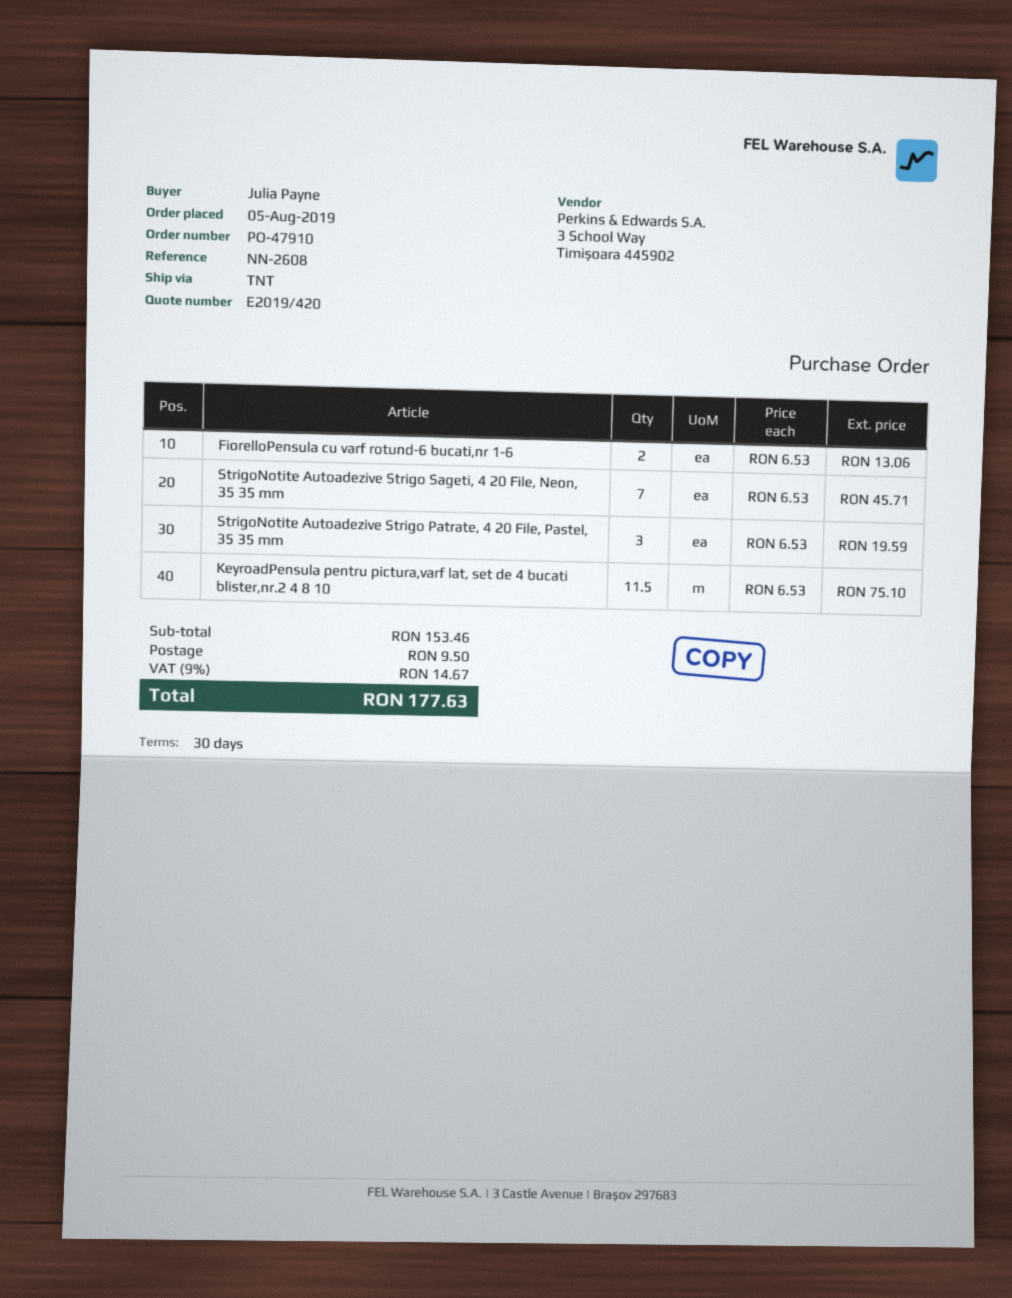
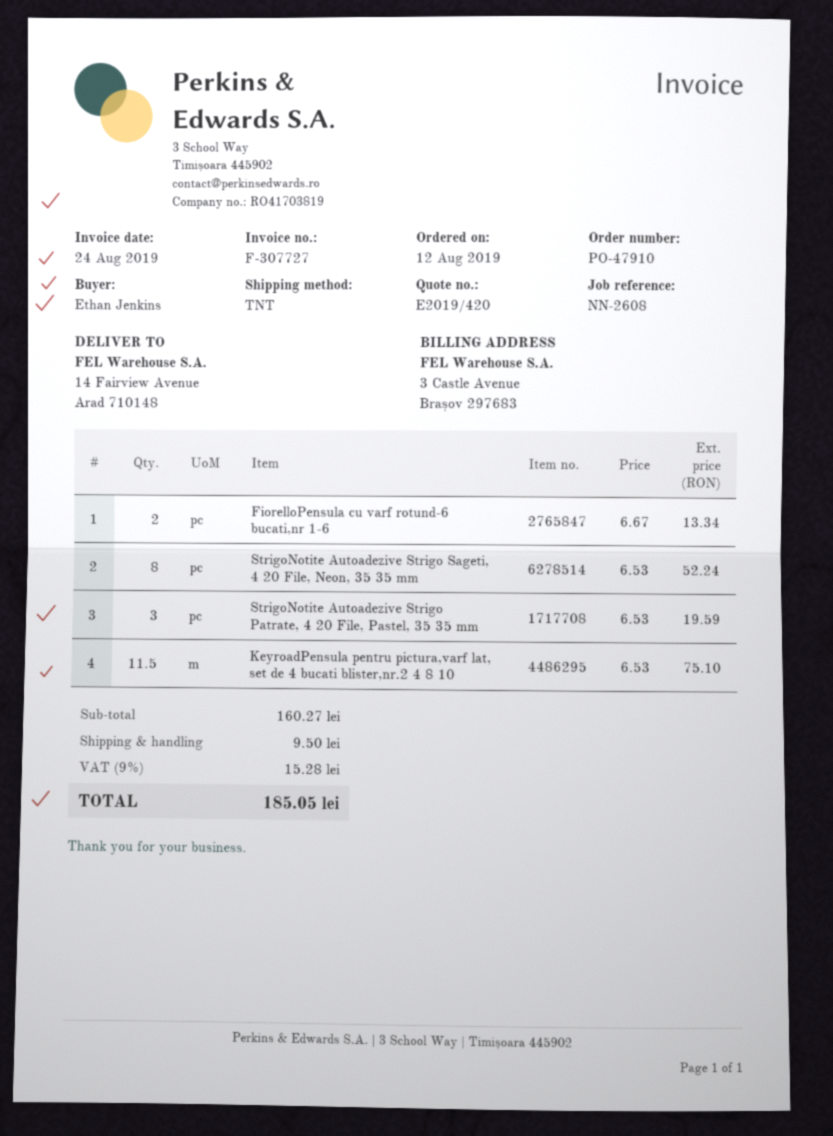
order date: 2019-08-05 -> 2019-08-12
ordered by: Julia Payne -> Ethan Jenkins
FiorelloPensula cu varf rotund-6 bucati,nr 1-6: 2 x 6.53 = 13.06 -> 2 x 6.67 = 13.34
StrigoNotite Autoadezive Strigo Sageti, 4 20 File, Neon, 35 35 mm: 7 x 6.53 = 45.71 -> 8 x 6.53 = 52.24
subtotal: 153.46 -> 160.27
tax: 9% = 14.67 -> 9% = 15.28
total: 177.63 -> 185.05

